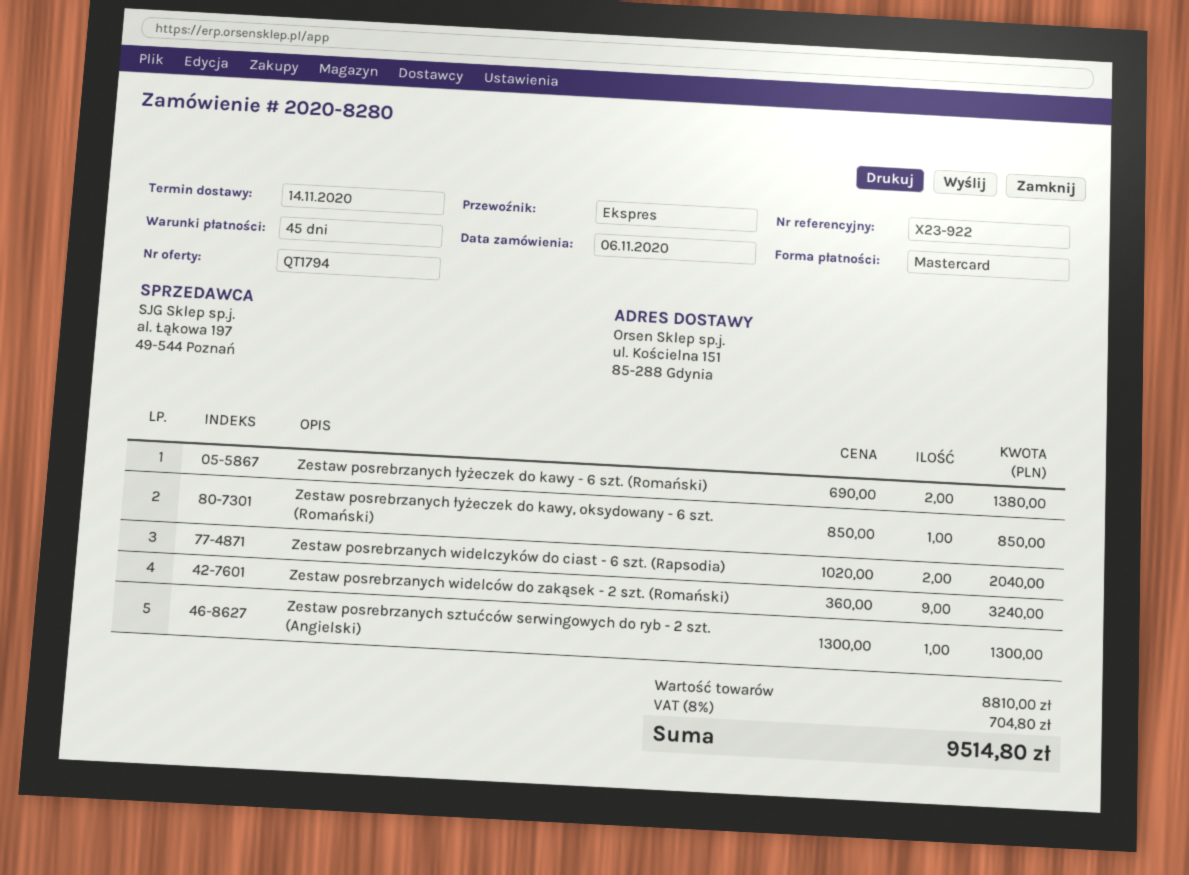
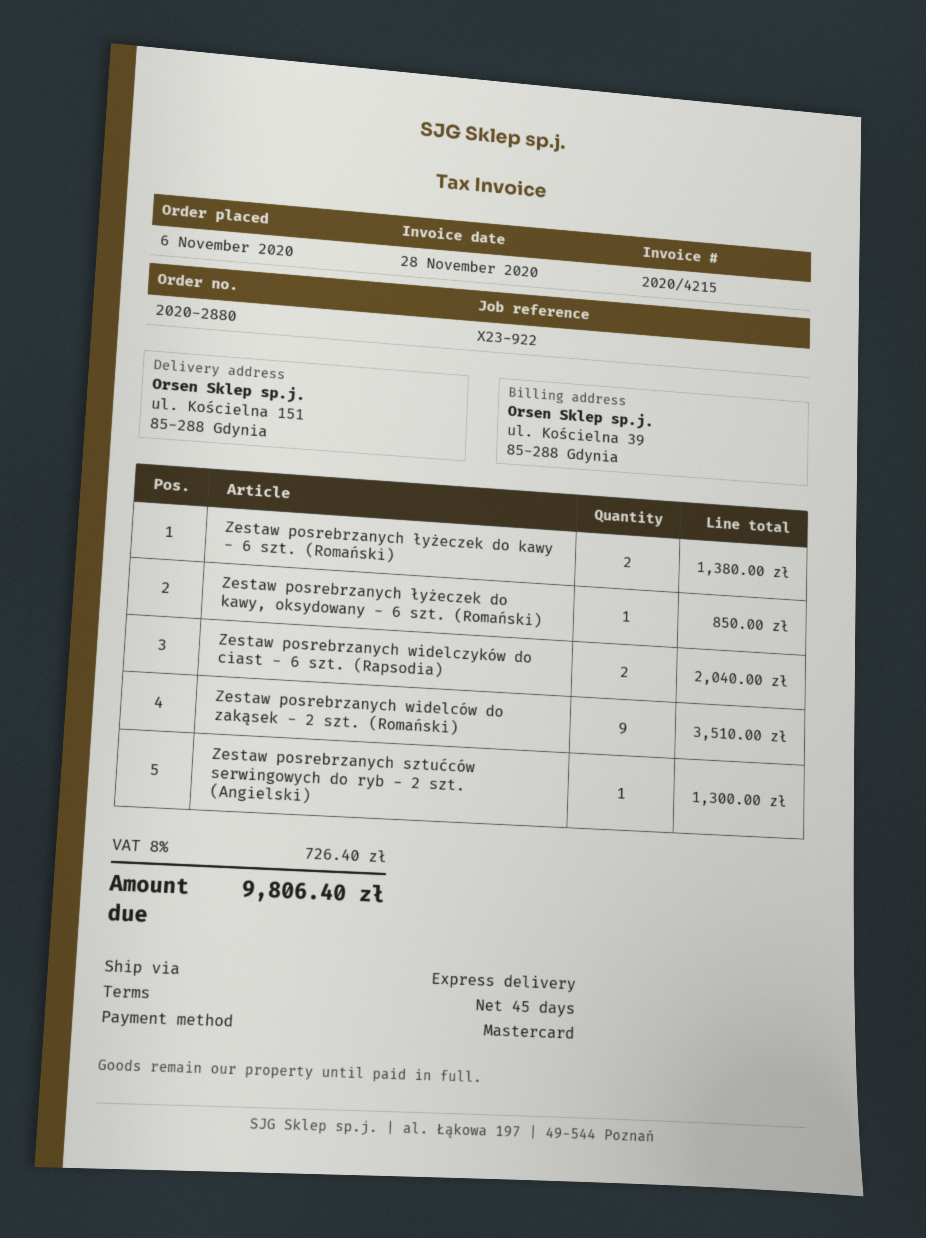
order number: 2020-8280 -> 2020-2880
Zestaw posrebrzanych widelców do zakąsek - 2 szt. (Romański): 9 for 3240.00 -> 9 for 3510.00
tax: 8% = 704.80 -> 8% = 726.40
total: 9514.80 -> 9806.40

